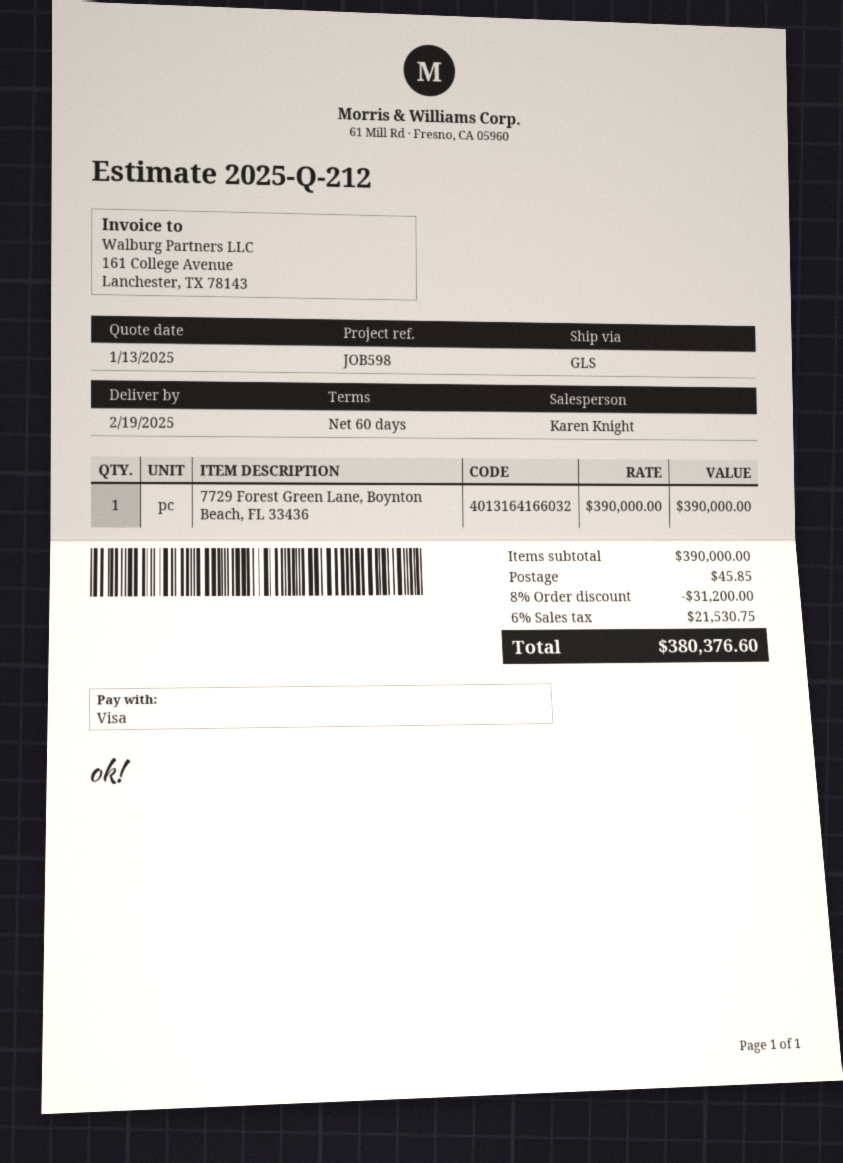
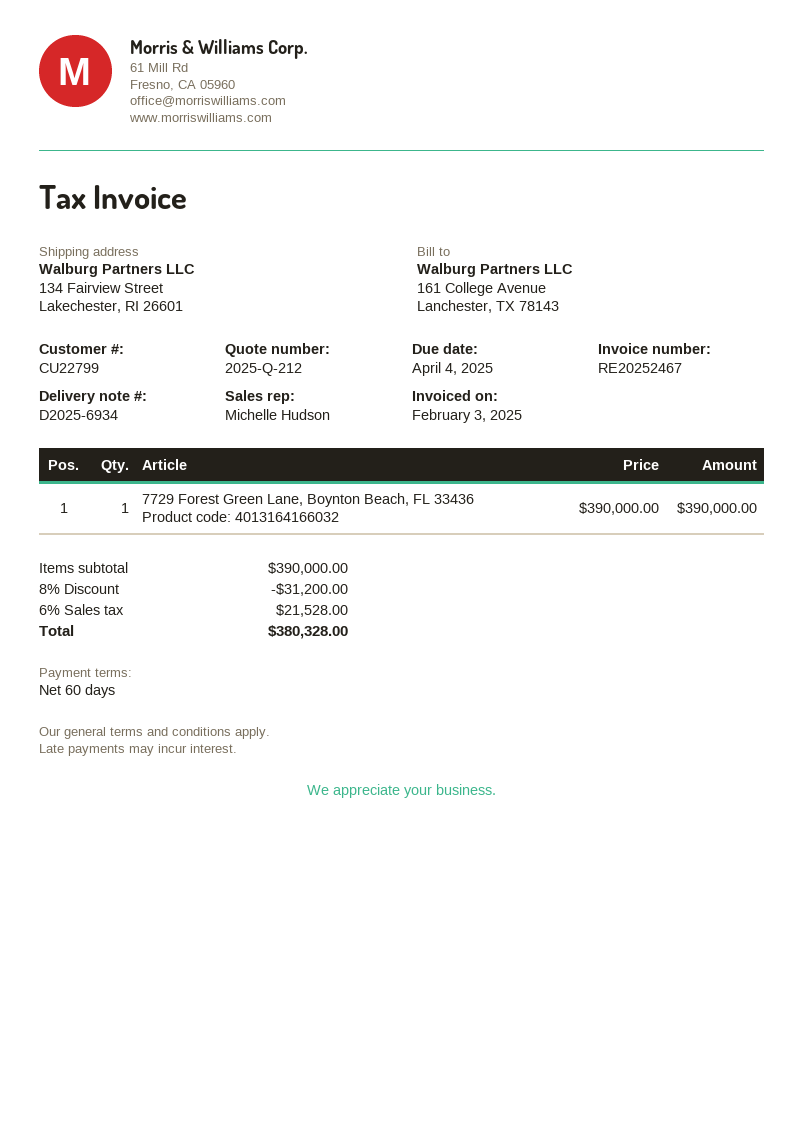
sales rep: Karen Knight -> Michelle Hudson
shipping: 45.85 -> none
tax: 6% = 21530.75 -> 6% = 21528.00
total: 380376.60 -> 380328.00

